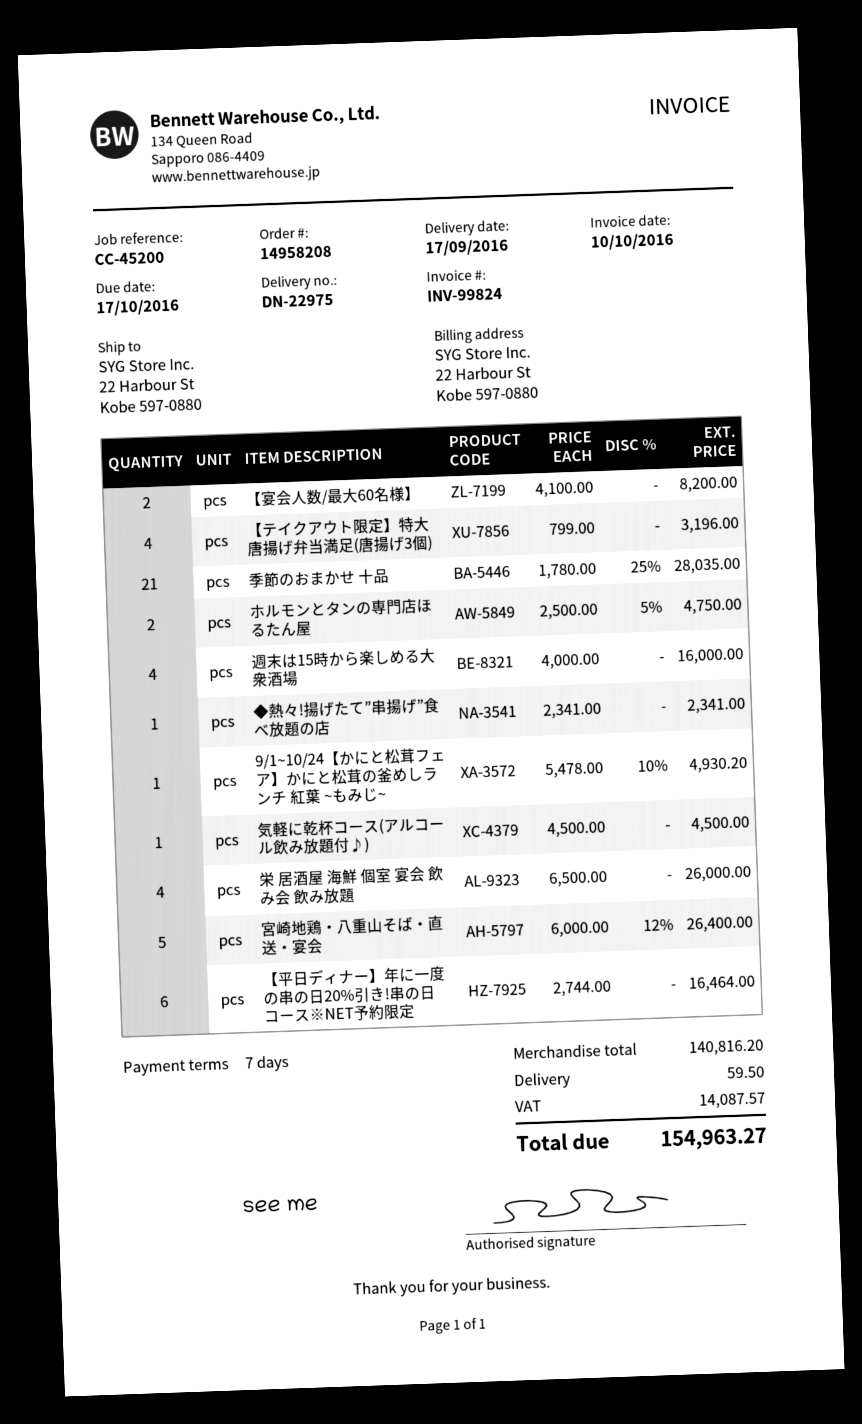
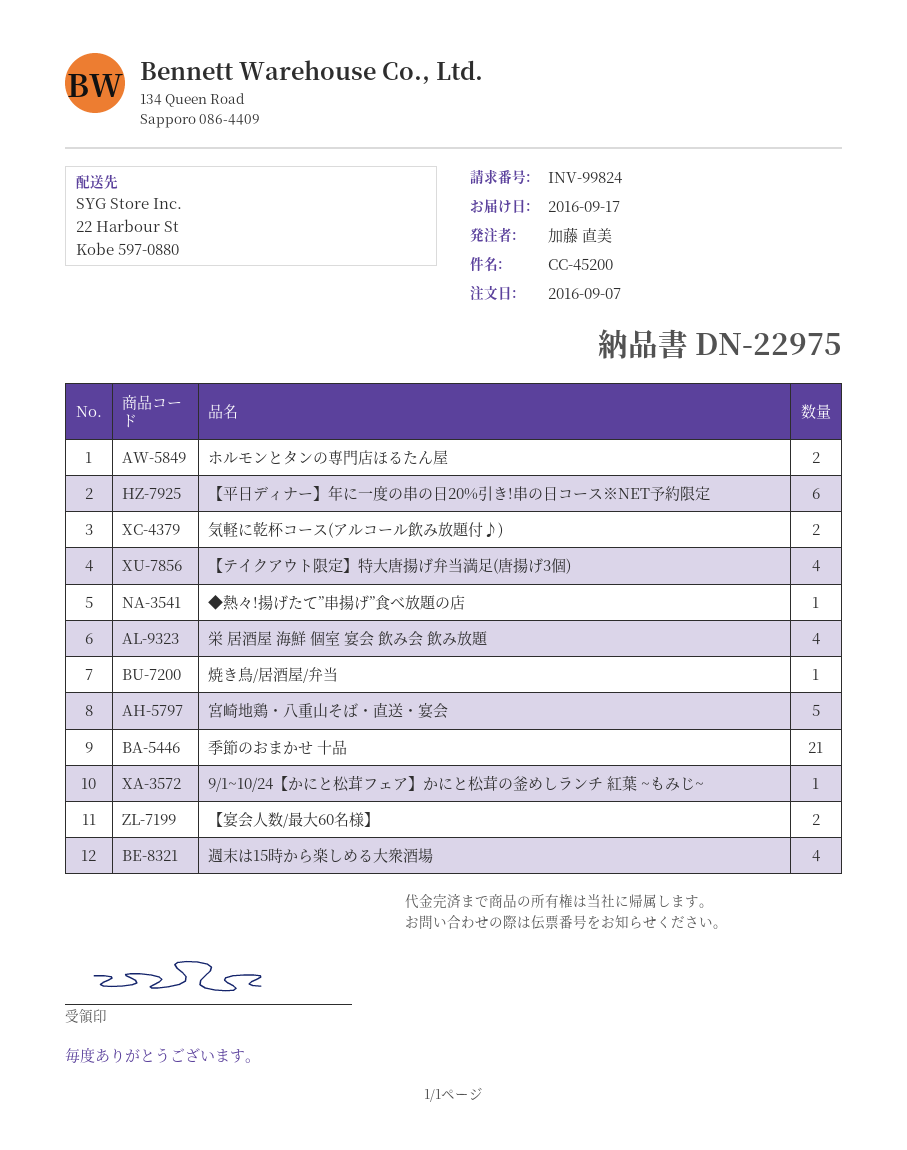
気軽に乾杯コース(アルコール飲み放題付♪): 1 -> 2
焼き鳥/居酒屋/弁当: none -> 1

